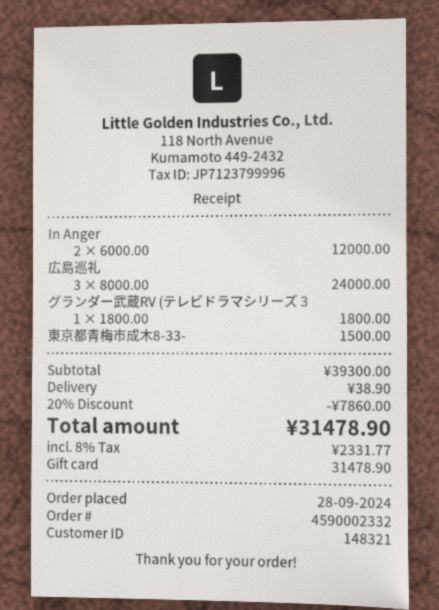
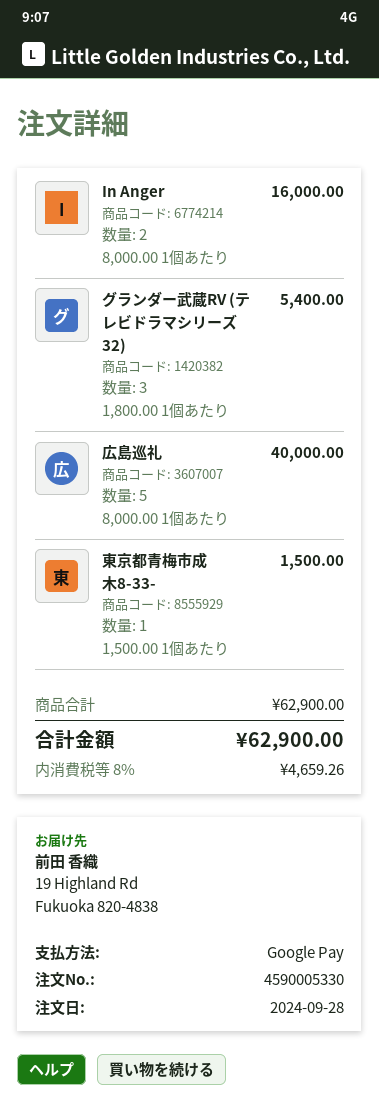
order number: 4590002332 -> 4590005330
payment method: gift card -> Google Pay
In Anger: 2 x 6000.00 = 12000.00 -> 2 x 8000.00 = 16000.00
広島巡礼: 3 x 8000.00 = 24000.00 -> 5 x 8000.00 = 40000.00
グランダー武蔵RV (テレビドラマシリーズ 3: 1 x 1800.00 = 1800.00 -> 3 x 1800.00 = 5400.00
subtotal: 39300.00 -> 62900.00
discount: 20% = 7860.00 -> none
shipping: 38.90 -> none
tax: 8% = 2331.77 -> 8% = 4659.26
total: 31478.90 -> 62900.00

